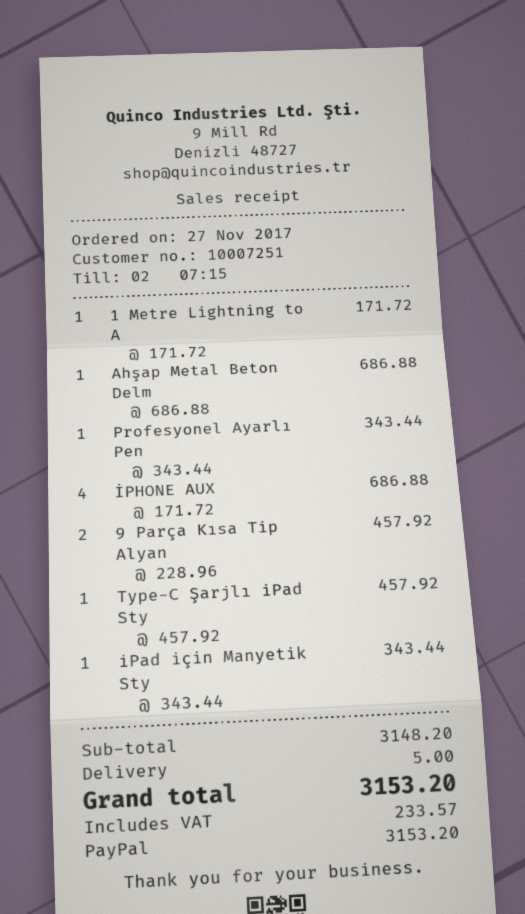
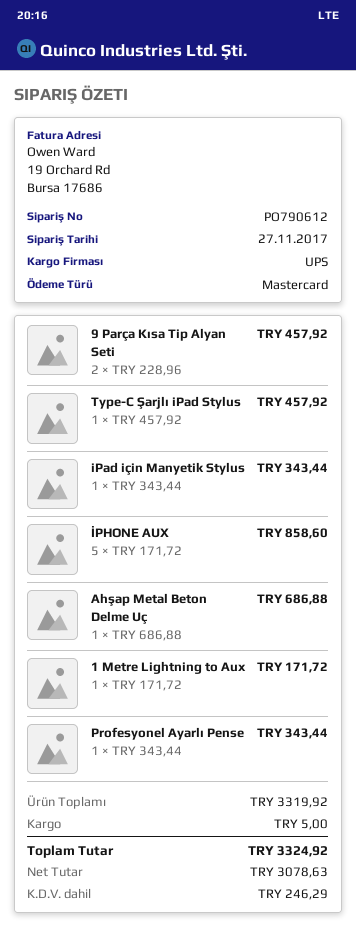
payment method: PayPal -> Mastercard
İPHONE AUX: 4 x 171.72 = 686.88 -> 5 x 171.72 = 858.60
subtotal: 3148.20 -> 3319.92
tax: 233.57 -> 246.29
total: 3153.20 -> 3324.92

